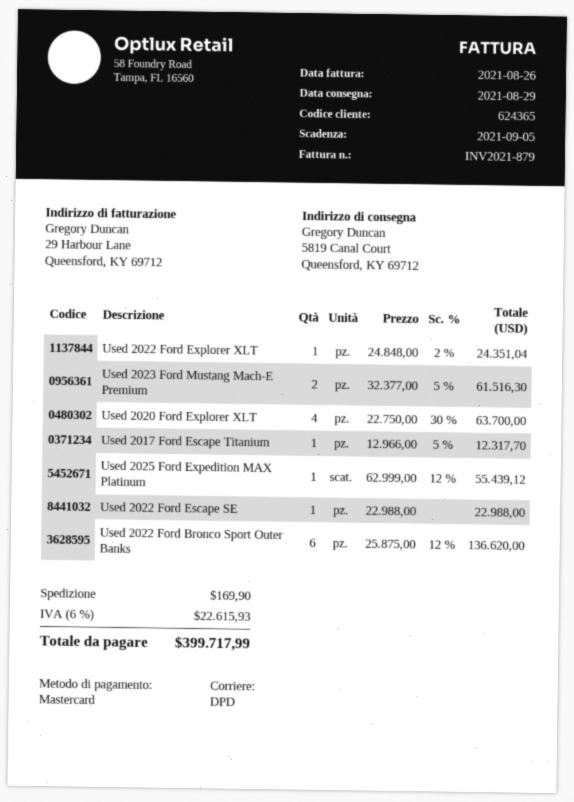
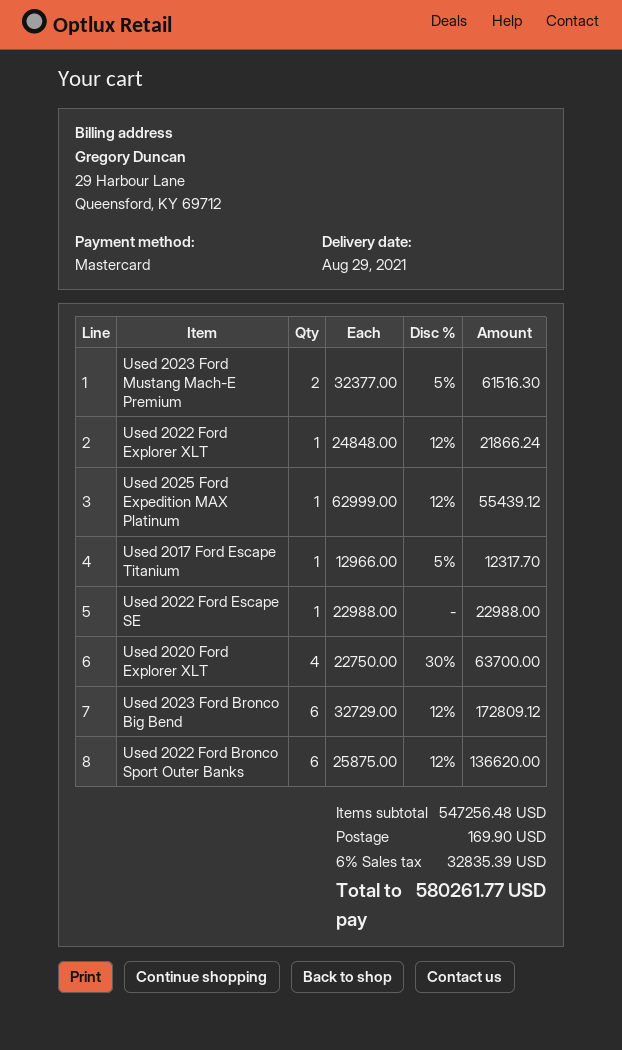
Used 2022 Ford Explorer XLT: 1 x 24848.00 - 2% = 24351.04 -> 1 x 24848.00 - 12% = 21866.24
Used 2023 Ford Bronco Big Bend: none -> 6 x 32729.00 - 12% = 172809.12
tax: 6% = 22615.93 -> 6% = 32835.39
total: 399717.99 -> 580261.77

